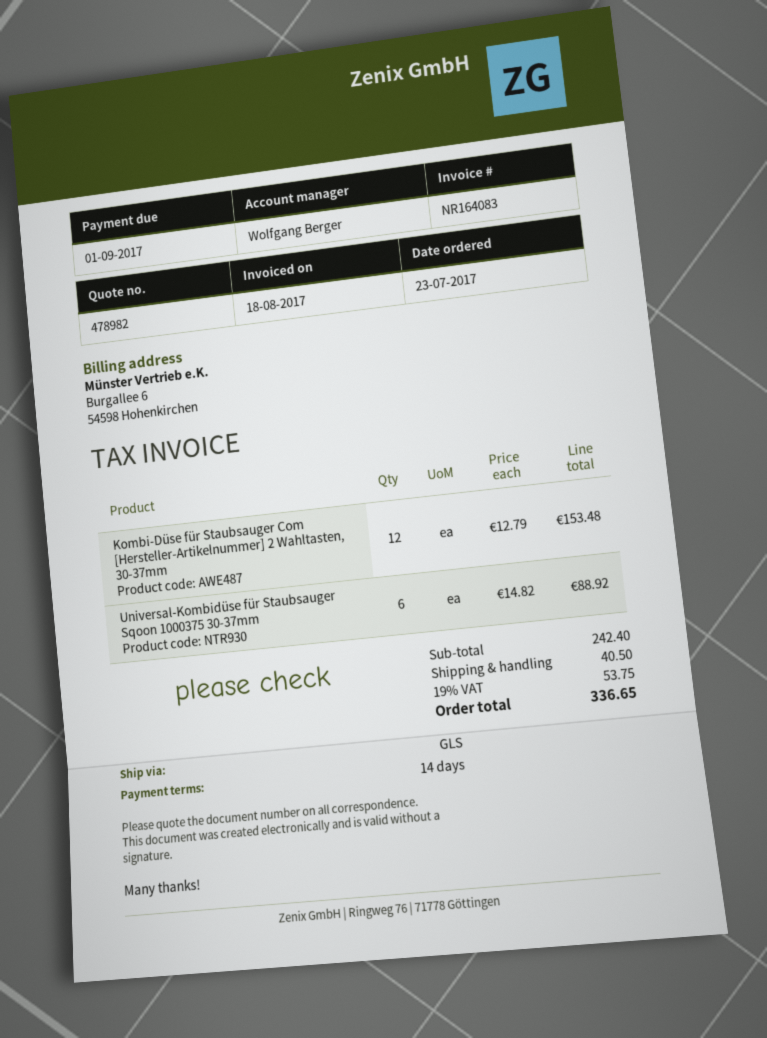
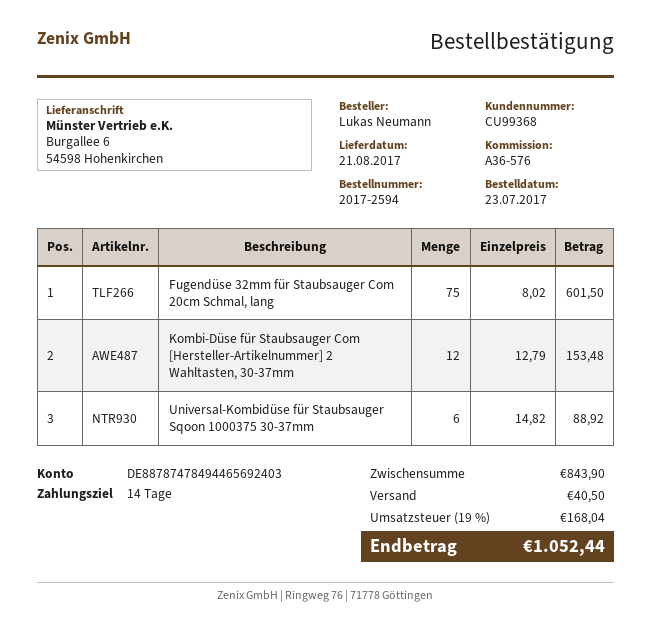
Fugendüse 32mm für Staubsauger Com 20cm Schmal, lang: none -> 75 x 8.02 = 601.50
subtotal: 242.40 -> 843.90
tax: 19% = 53.75 -> 19% = 168.04
total: 336.65 -> 1052.44

